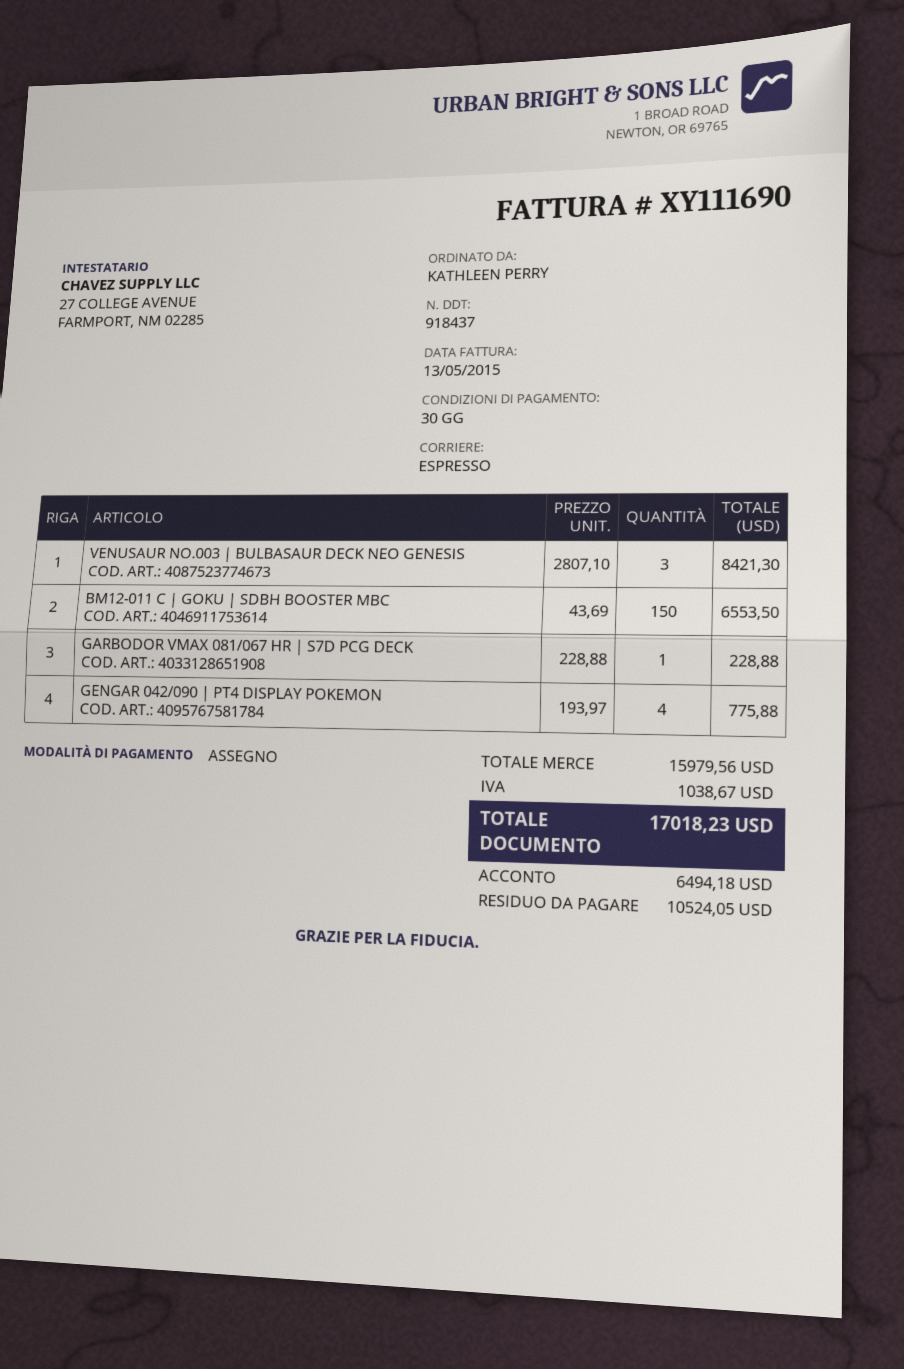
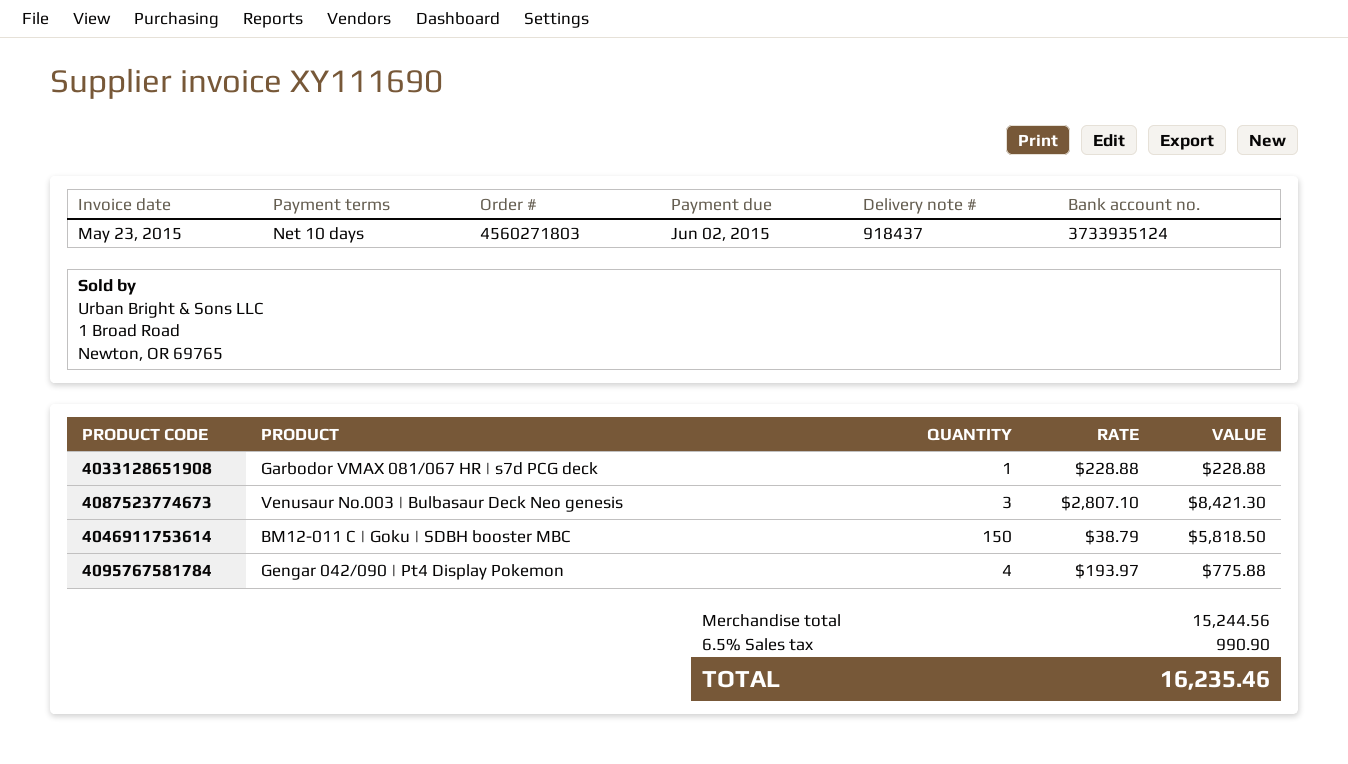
invoice date: 2015-05-13 -> 2015-05-23
payment terms: 30 days -> 10 days
BM12-011 C | GOKU | SDBH BOOSTER MBC: 150 x 43.69 = 6553.50 -> 150 x 38.79 = 5818.50
subtotal: 15979.56 -> 15244.56
tax: 1038.67 -> 990.90
total: 17018.23 -> 16235.46

